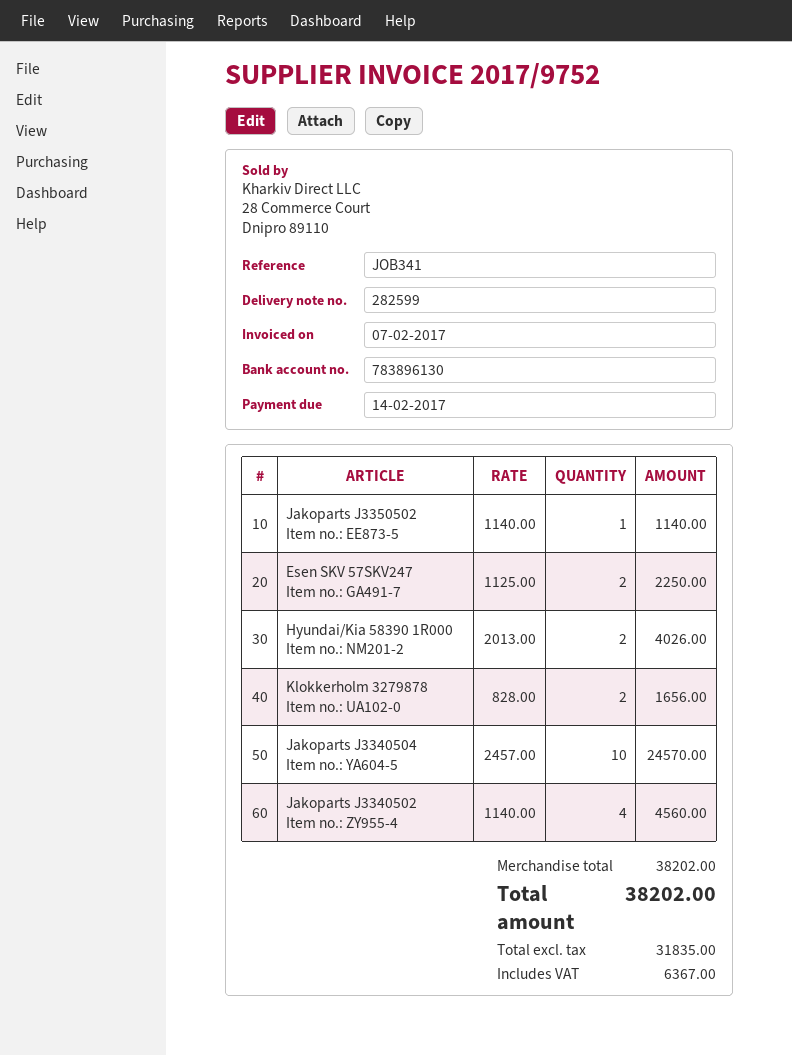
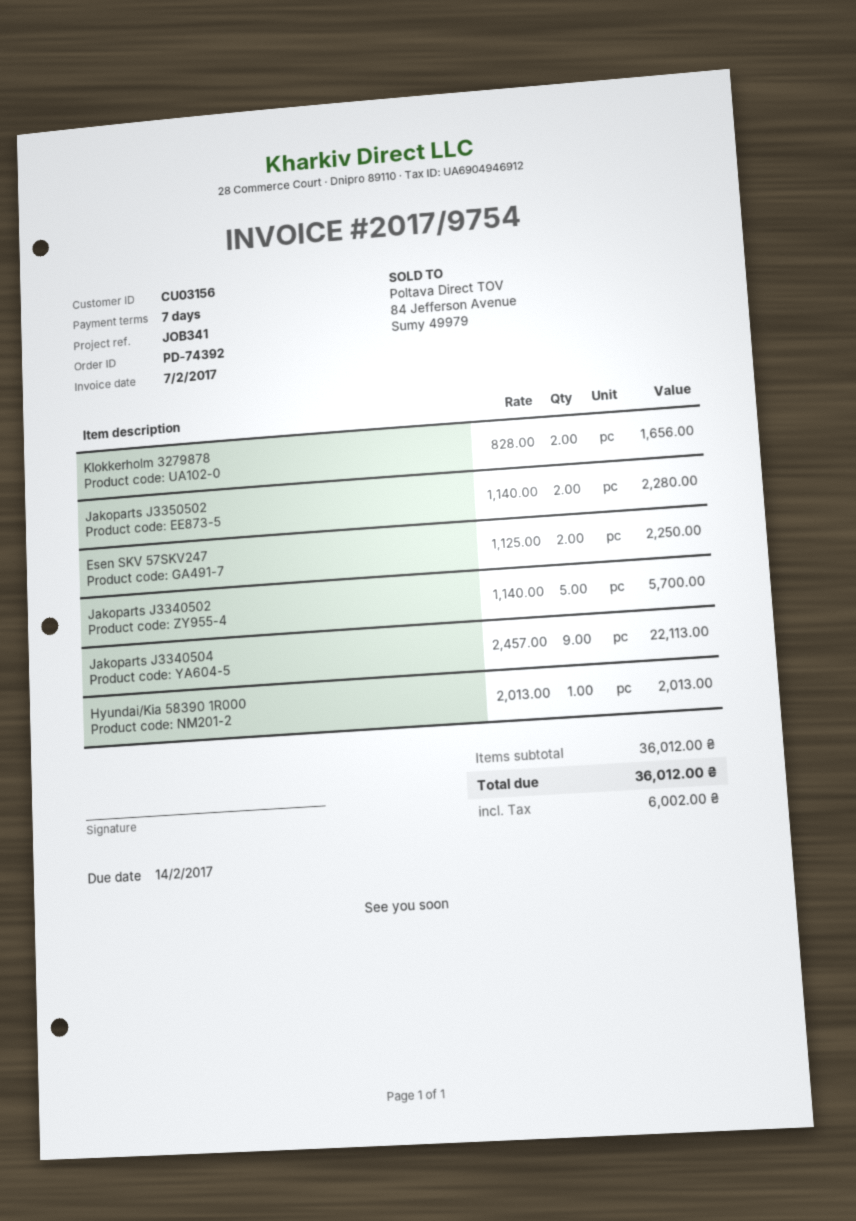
invoice number: 2017/9752 -> 2017/9754
Jakoparts J3350502: 1 x 1140.00 = 1140.00 -> 2 x 1140.00 = 2280.00
Hyundai/Kia 58390 1R000: 2 x 2013.00 = 4026.00 -> 1 x 2013.00 = 2013.00
Jakoparts J3340504: 10 x 2457.00 = 24570.00 -> 9 x 2457.00 = 22113.00
Jakoparts J3340502: 4 x 1140.00 = 4560.00 -> 5 x 1140.00 = 5700.00
subtotal: 38202.00 -> 36012.00
tax: 6367.00 -> 6002.00
total: 38202.00 -> 36012.00

